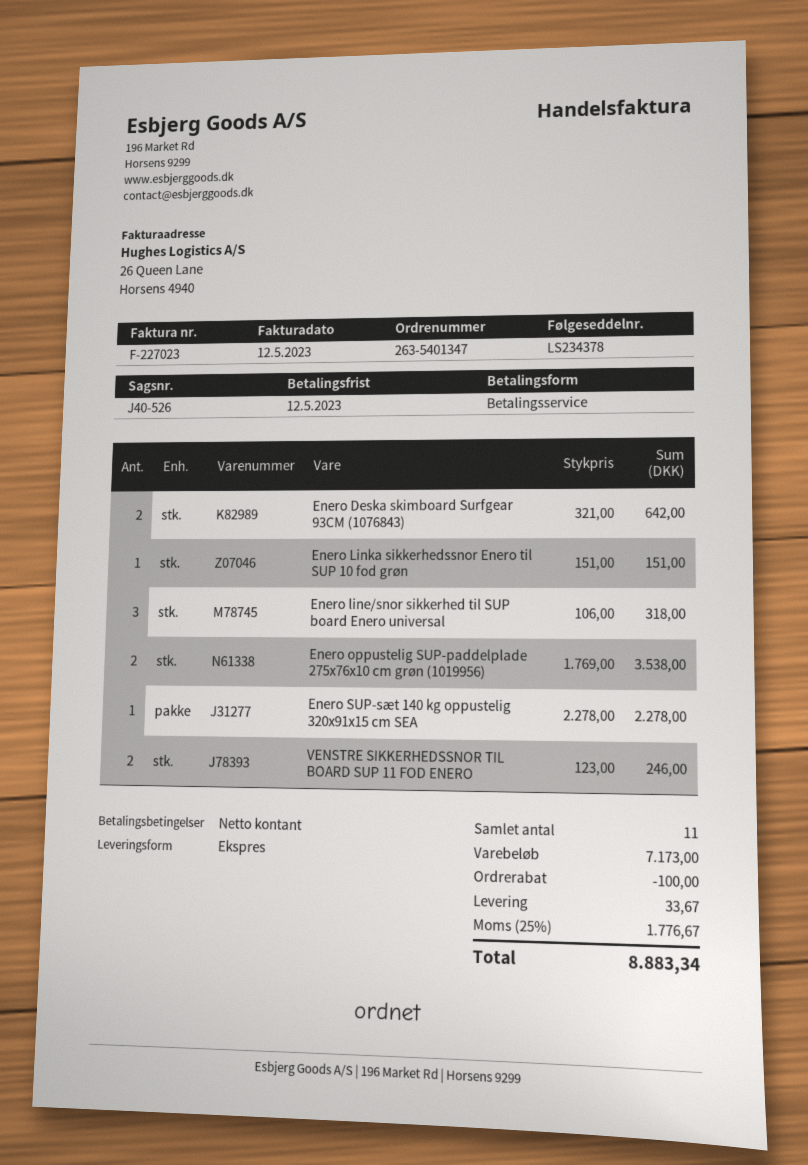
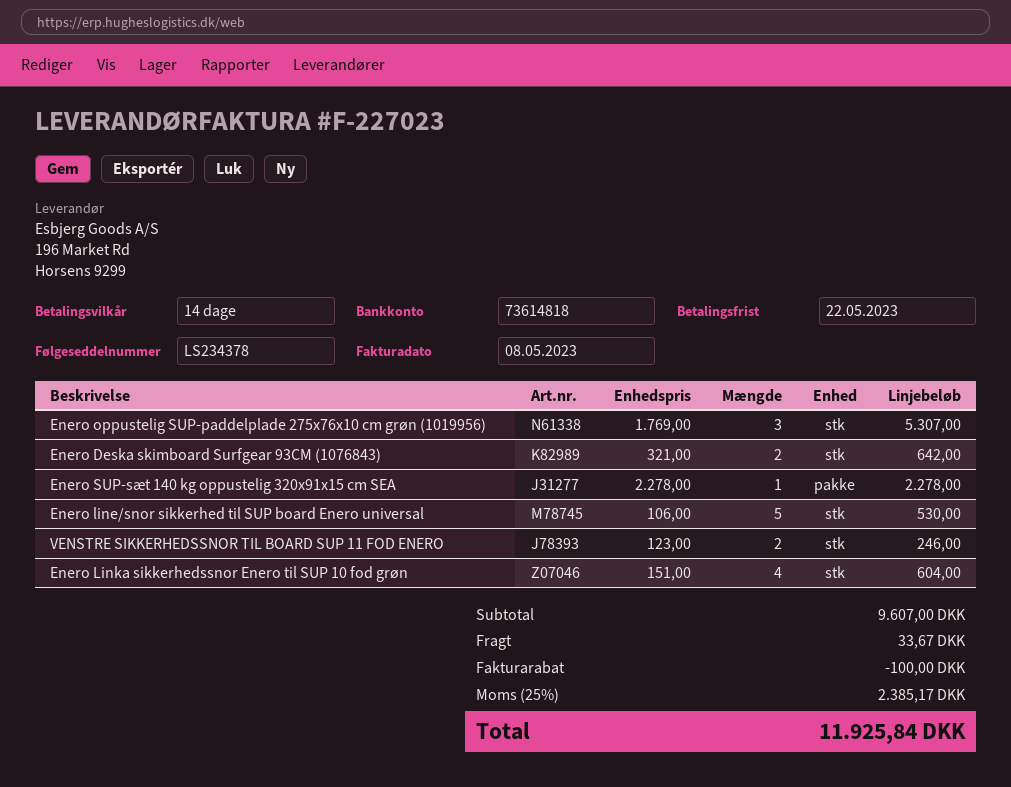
invoice date: 2023-05-12 -> 2023-05-08
payment terms: on receipt -> 14 days
due date: 2023-05-12 -> 2023-05-22
Enero Linka sikkerhedssnor Enero til SUP 10 fod grøn: 1 x 151.00 = 151.00 -> 4 x 151.00 = 604.00
Enero line/snor sikkerhed til SUP board Enero universal: 3 x 106.00 = 318.00 -> 5 x 106.00 = 530.00
Enero oppustelig SUP-paddelplade 275x76x10 cm grøn (1019956): 2 x 1769.00 = 3538.00 -> 3 x 1769.00 = 5307.00
subtotal: 7173.00 -> 9607.00
tax: 25% = 1776.67 -> 25% = 2385.17
total: 8883.34 -> 11925.84

